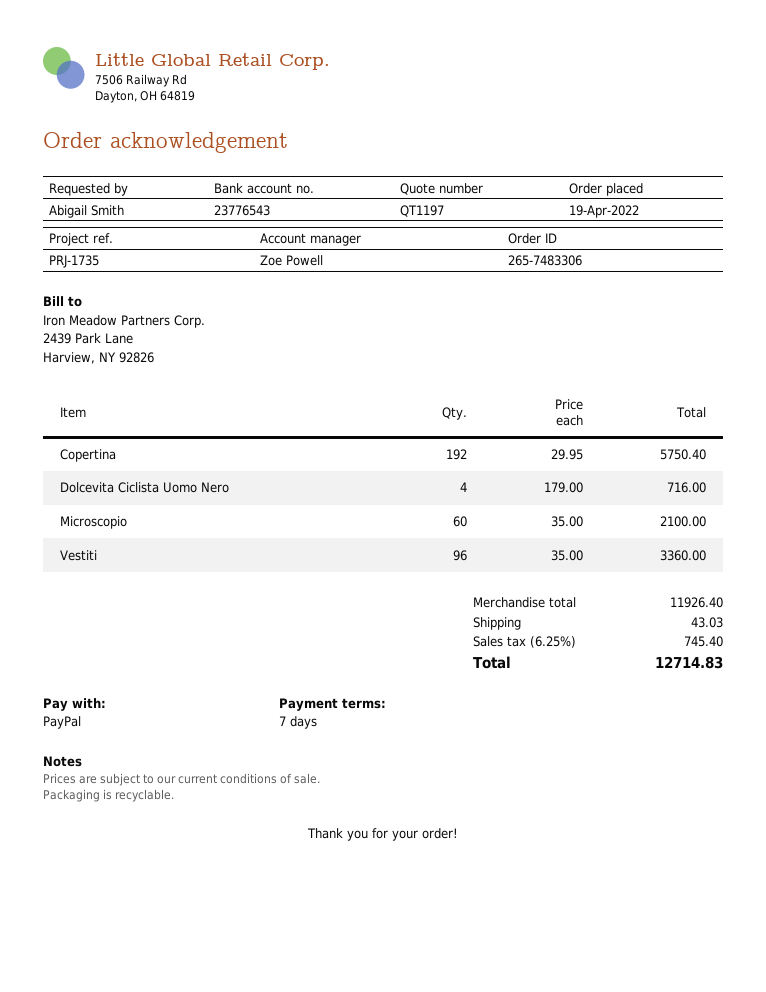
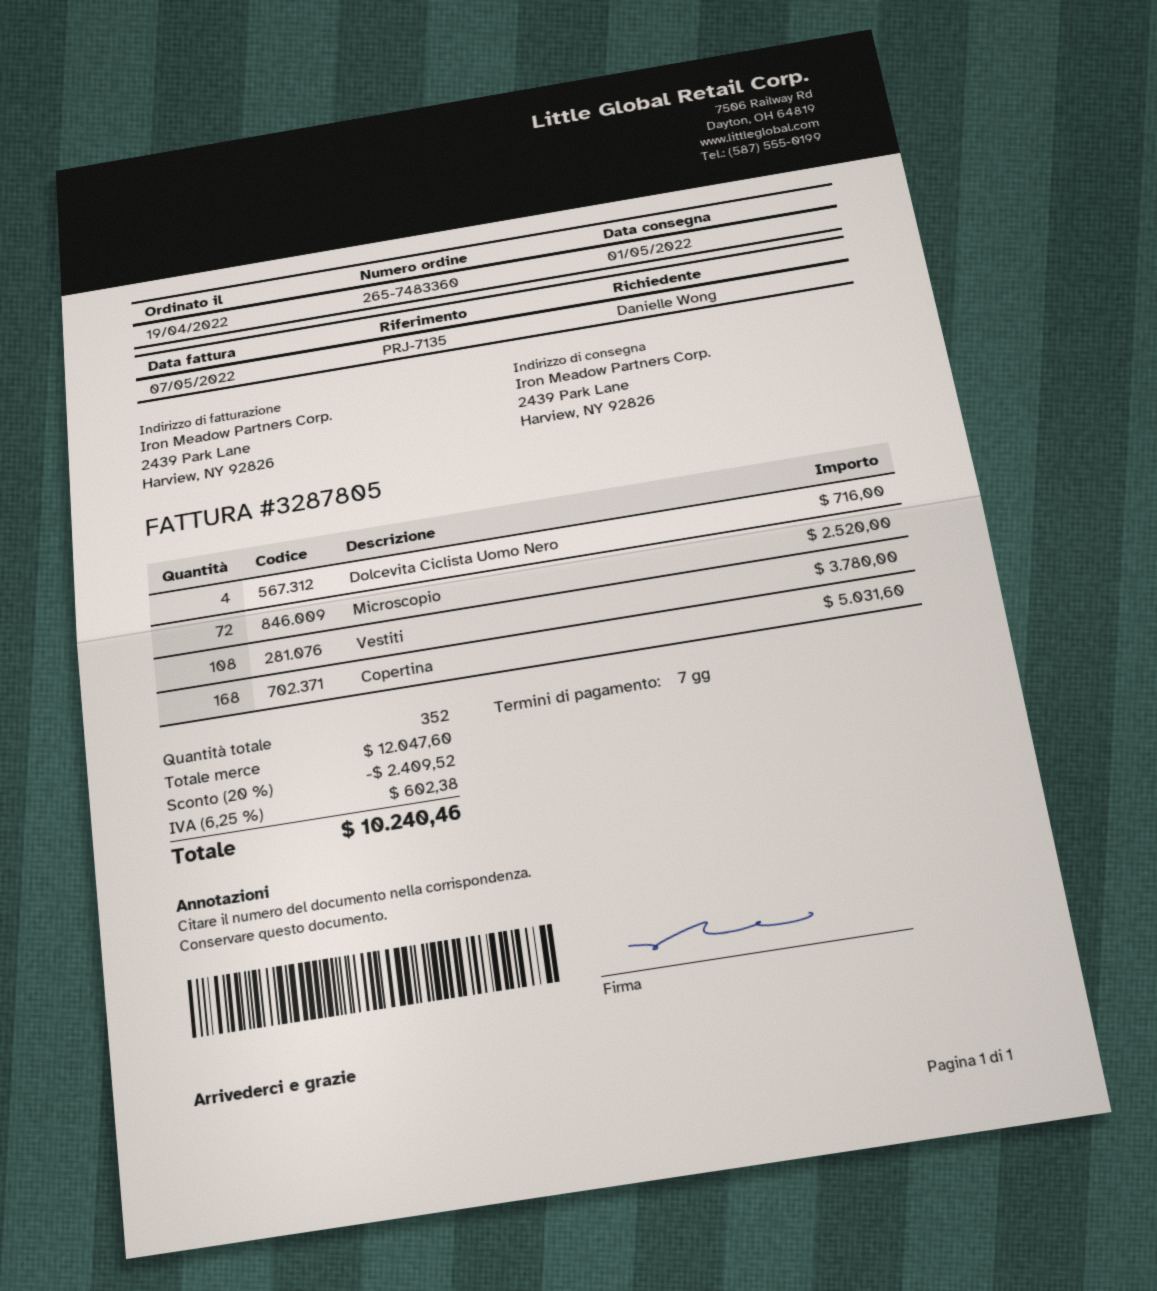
order number: 265-7483306 -> 265-7483360
reference: PRJ-1735 -> PRJ-7135
ordered by: Abigail Smith -> Danielle Wong
Copertina: 192 for 5750.40 -> 168 for 5031.60
Microscopio: 60 for 2100.00 -> 72 for 2520.00
Vestiti: 96 for 3360.00 -> 108 for 3780.00
subtotal: 11926.40 -> 12047.60
discount: none -> 20% = 2409.52
shipping: 43.03 -> none
tax: 6.25% = 745.40 -> 6.25% = 602.38
total: 12714.83 -> 10240.46

